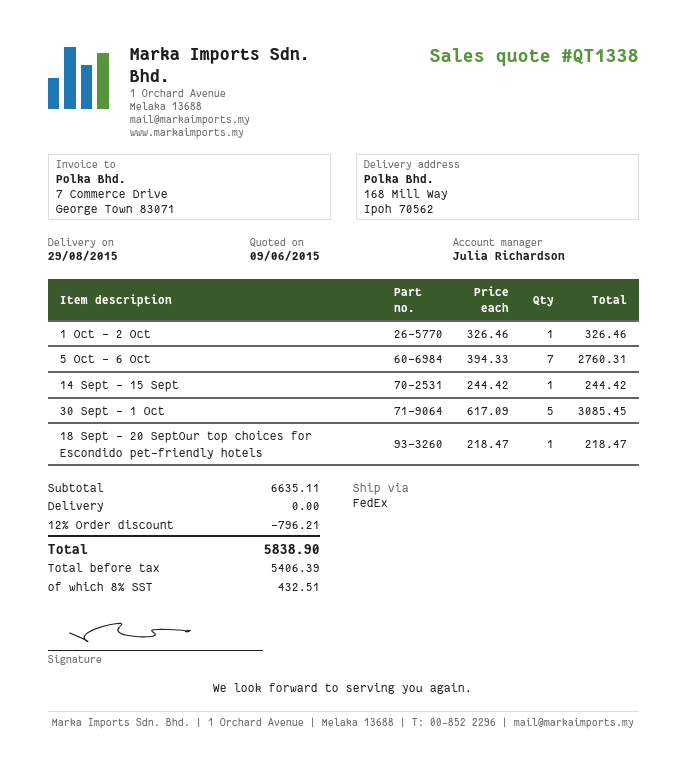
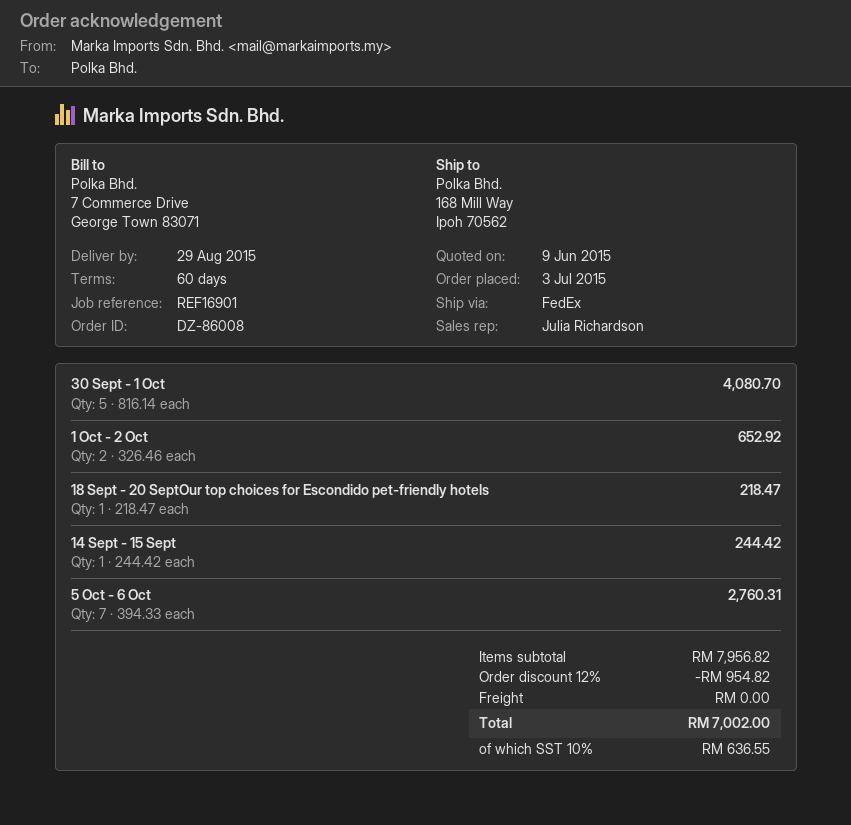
1 Oct - 2 Oct: 1 x 326.46 = 326.46 -> 2 x 326.46 = 652.92
30 Sept - 1 Oct: 5 x 617.09 = 3085.45 -> 5 x 816.14 = 4080.70
subtotal: 6635.11 -> 7956.82
discount: 12% = 796.21 -> 12% = 954.82
tax: 8% = 432.51 -> 10% = 636.55
total: 5838.90 -> 7002.00

